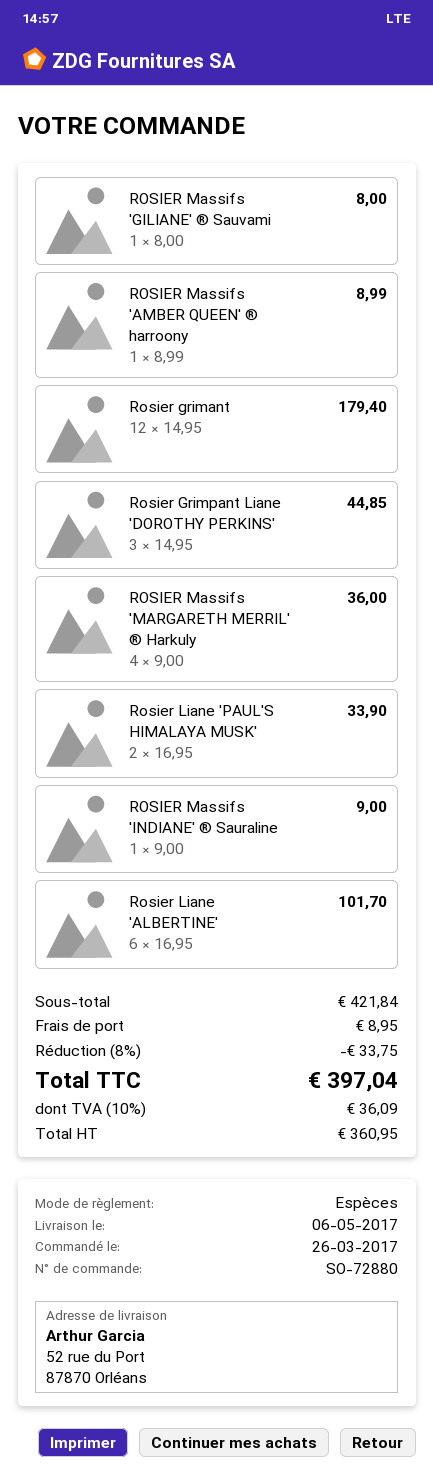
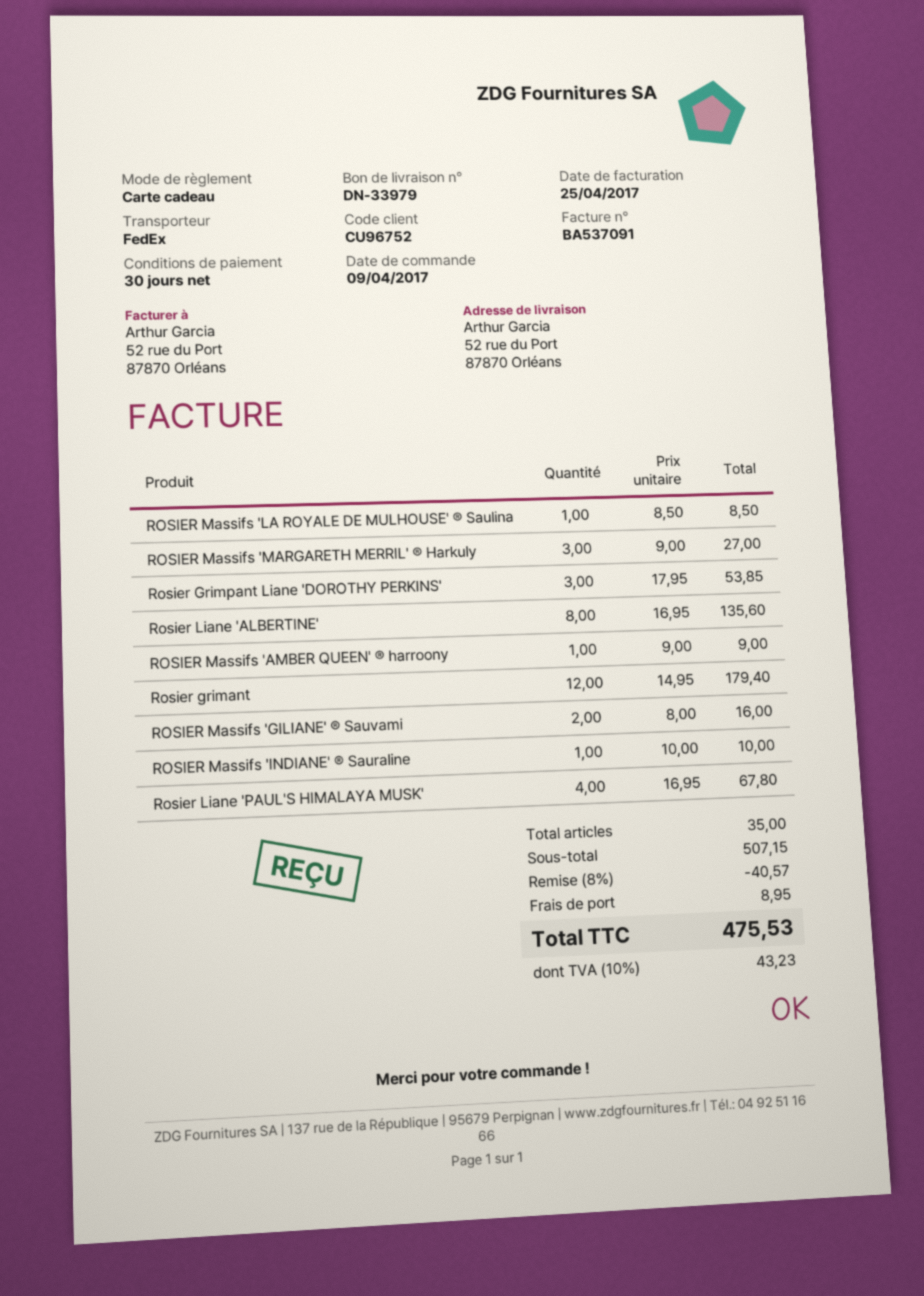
order date: 2017-03-26 -> 2017-04-09
payment method: cash -> gift card
ROSIER Massifs 'GILIANE' ® Sauvami: 1 x 8.00 = 8.00 -> 2 x 8.00 = 16.00
ROSIER Massifs 'AMBER QUEEN' ® harroony: 1 x 8.99 = 8.99 -> 1 x 9.00 = 9.00
Rosier Grimpant Liane 'DOROTHY PERKINS': 3 x 14.95 = 44.85 -> 3 x 17.95 = 53.85
ROSIER Massifs 'MARGARETH MERRIL' ® Harkuly: 4 x 9.00 = 36.00 -> 3 x 9.00 = 27.00
Rosier Liane 'PAUL'S HIMALAYA MUSK': 2 x 16.95 = 33.90 -> 4 x 16.95 = 67.80
ROSIER Massifs 'INDIANE' ® Sauraline: 1 x 9.00 = 9.00 -> 1 x 10.00 = 10.00
Rosier Liane 'ALBERTINE': 6 x 16.95 = 101.70 -> 8 x 16.95 = 135.60
ROSIER Massifs 'LA ROYALE DE MULHOUSE' ® Saulina: none -> 1 x 8.50 = 8.50
subtotal: 421.84 -> 507.15
discount: 8% = 33.75 -> 8% = 40.57
tax: 10% = 36.09 -> 10% = 43.23
total: 397.04 -> 475.53

